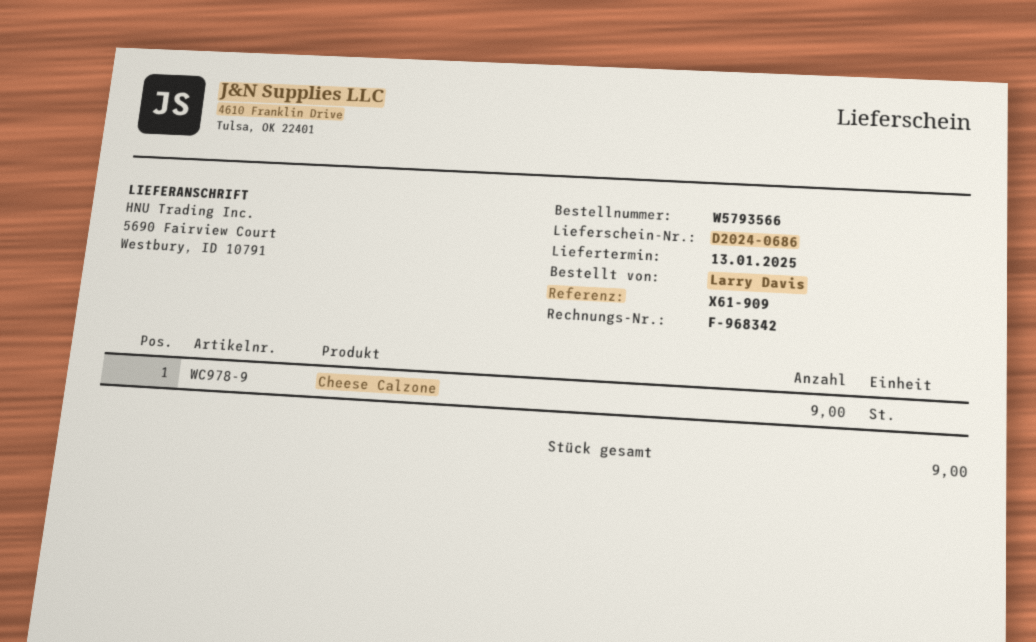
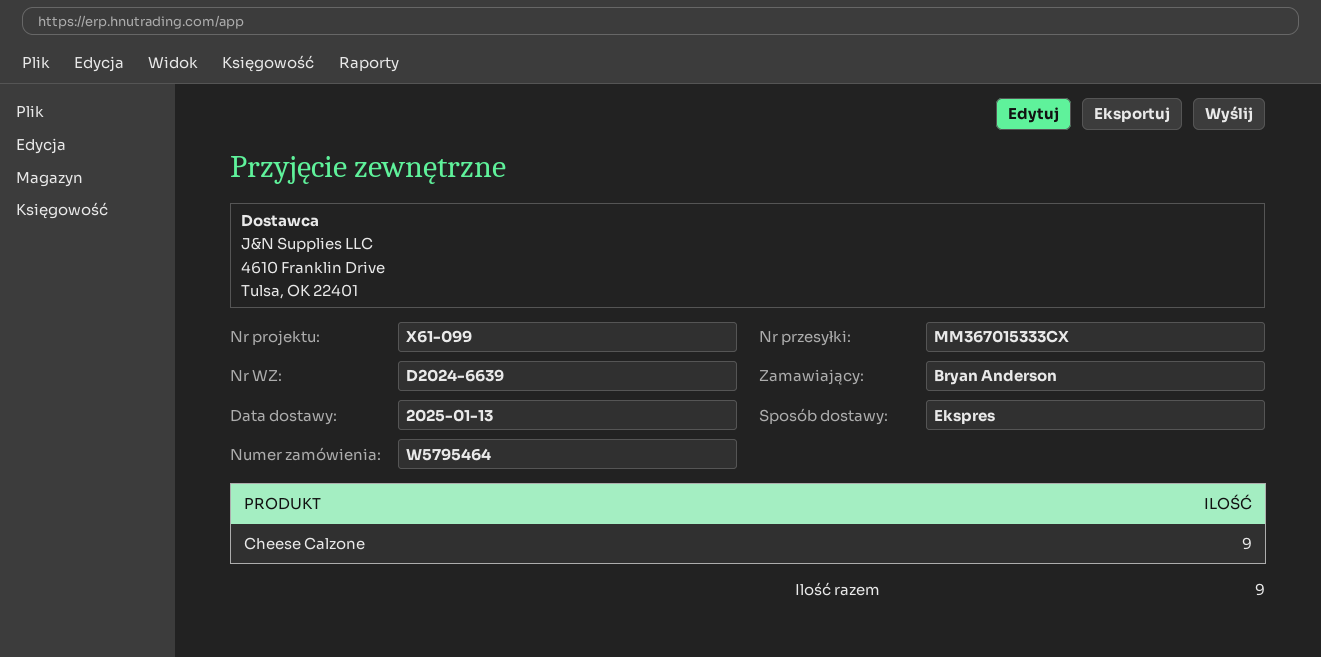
order number: W5793566 -> W5795464
delivery note number: D2024-0686 -> D2024-6639
reference: X61-909 -> X61-099
ordered by: Larry Davis -> Bryan Anderson

